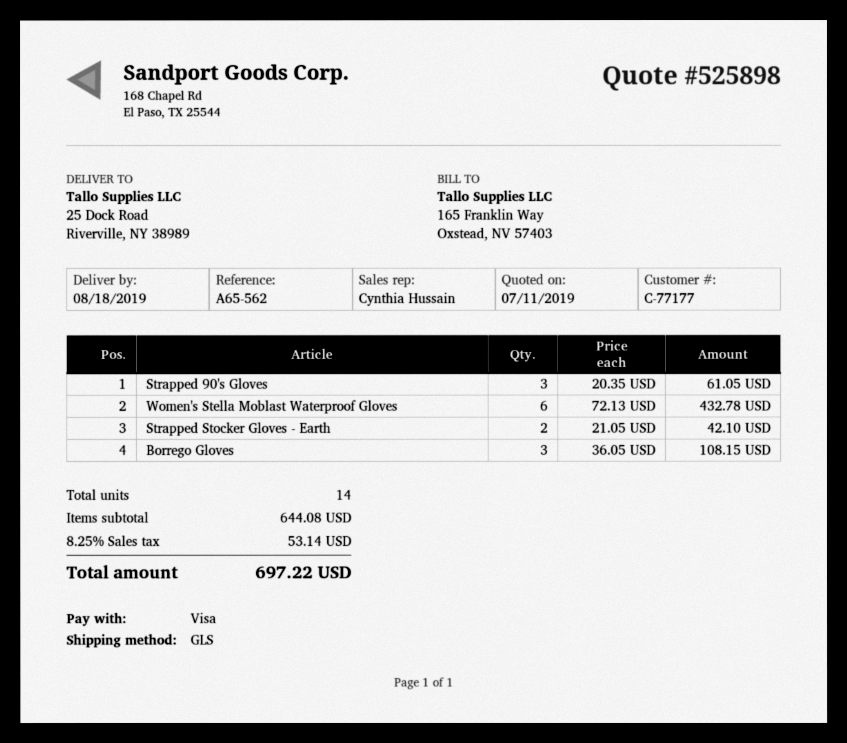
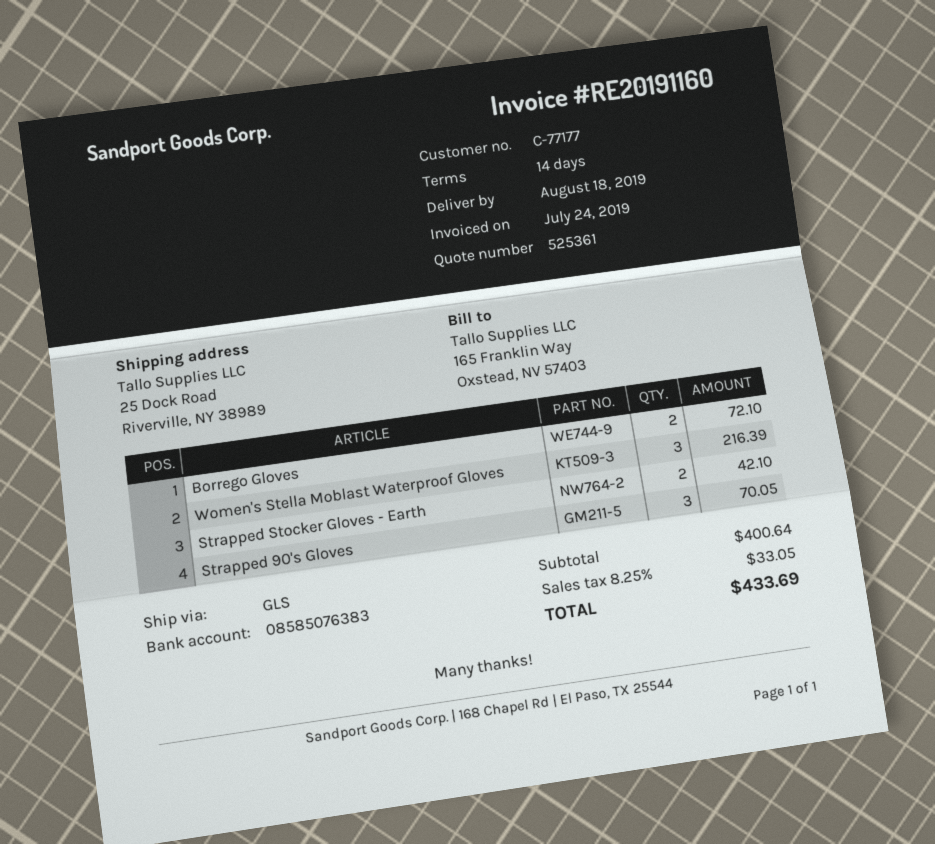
quote number: 525898 -> 525361
Strapped 90's Gloves: 3 for 61.05 -> 3 for 70.05
Women's Stella Moblast Waterproof Gloves: 6 for 432.78 -> 3 for 216.39
Borrego Gloves: 3 for 108.15 -> 2 for 72.10
subtotal: 644.08 -> 400.64
tax: 8.25% = 53.14 -> 8.25% = 33.05
total: 697.22 -> 433.69

